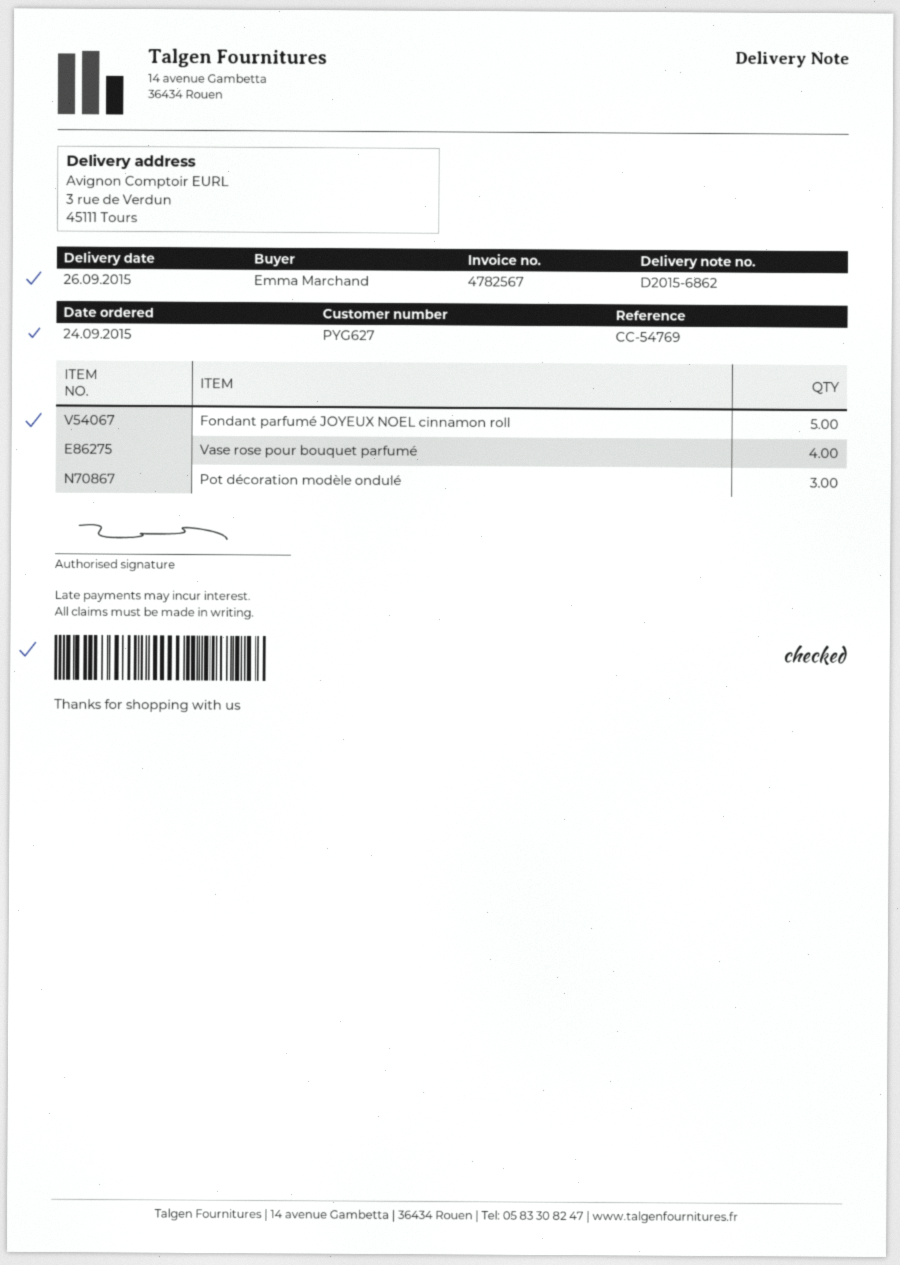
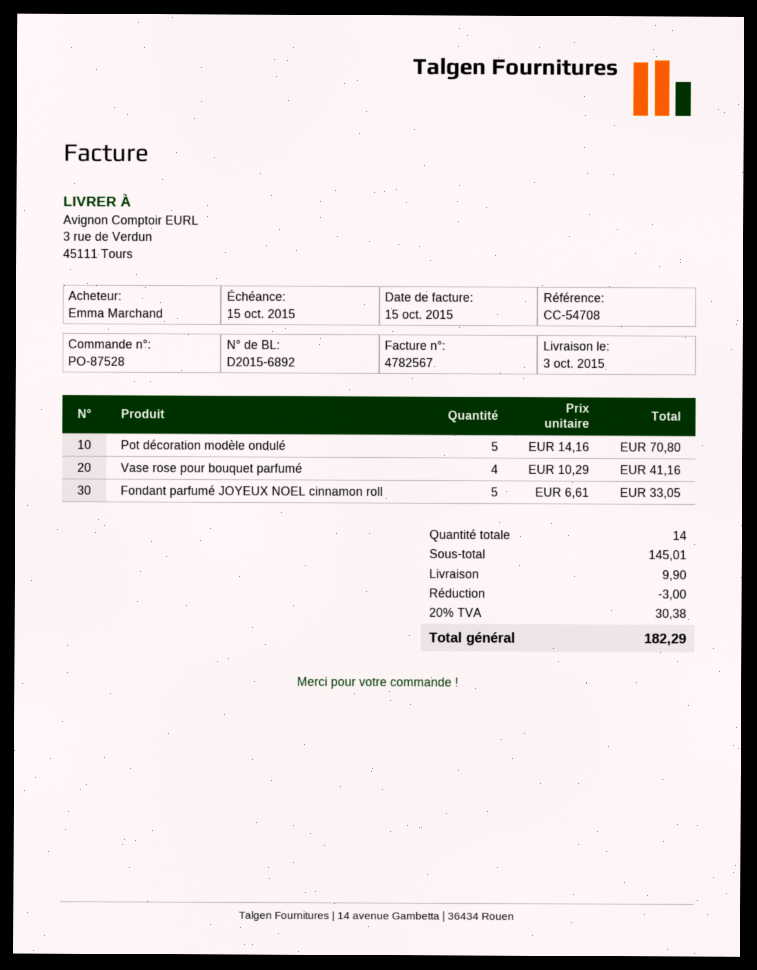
delivery note number: D2015-6862 -> D2015-6892
delivery date: 2015-09-26 -> 2015-10-03
reference: CC-54769 -> CC-54708
Pot décoration modèle ondulé: 3 -> 5

